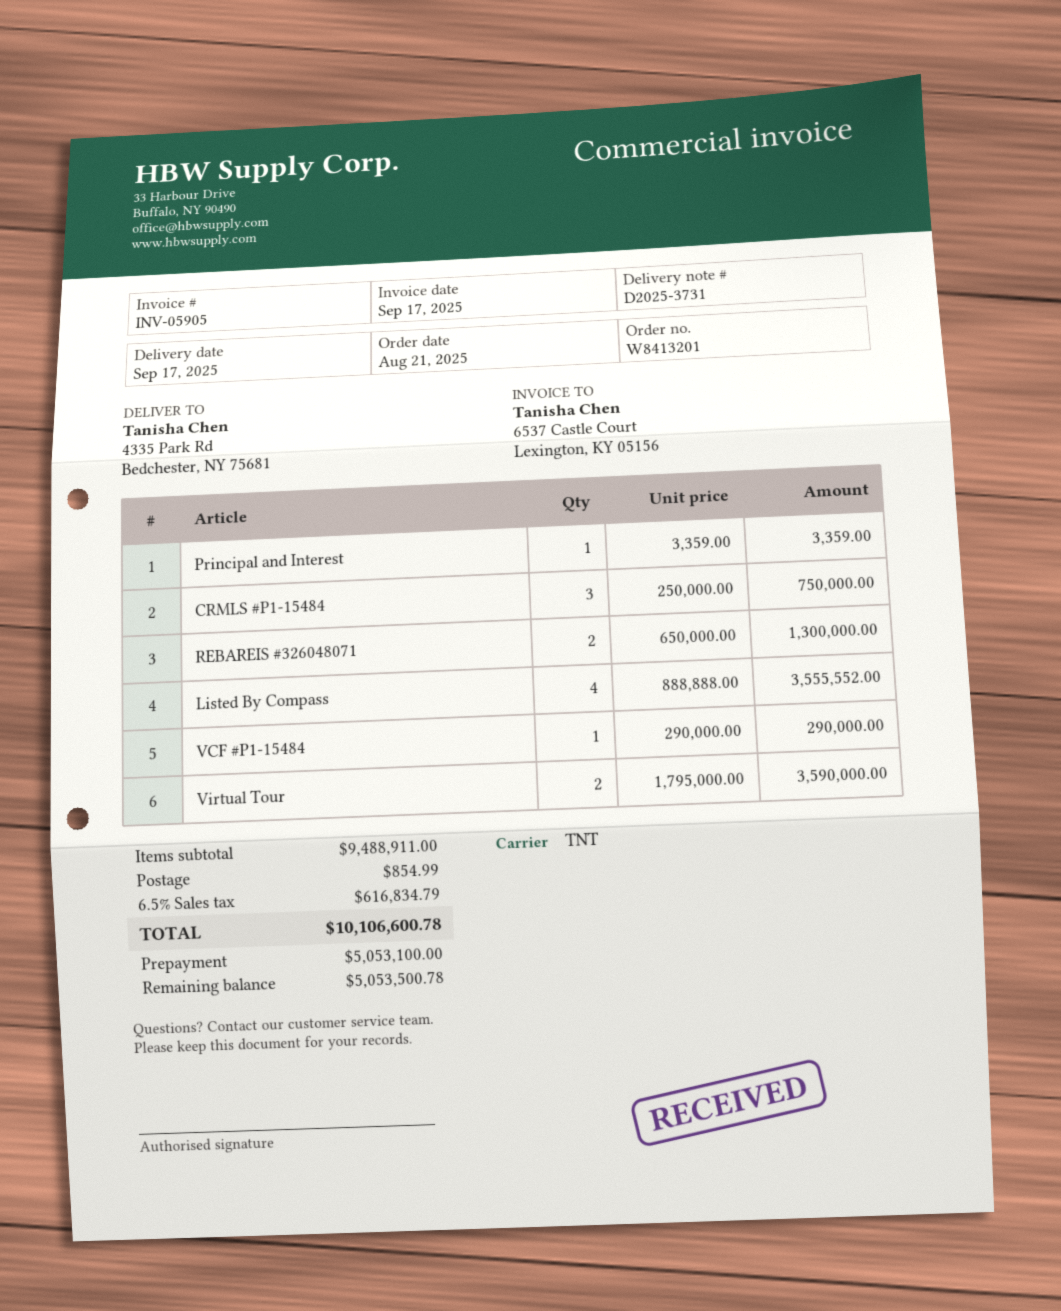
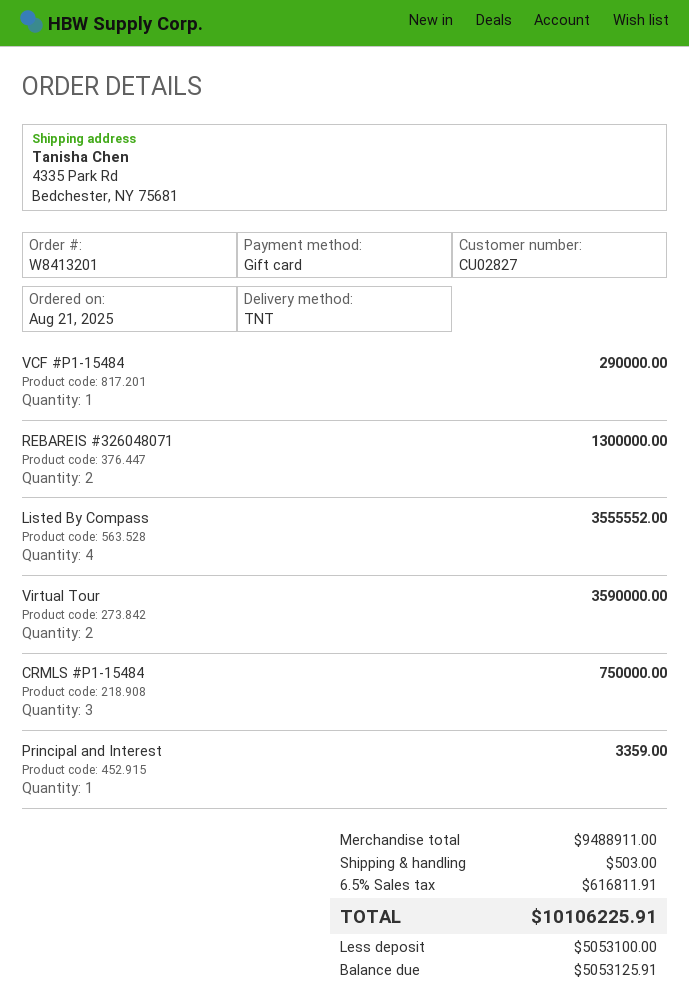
shipping: 854.99 -> 503.00
tax: 6.5% = 616834.79 -> 6.5% = 616811.91
total: 10106600.78 -> 10106225.91
balance: 5053500.78 -> 5053125.91

